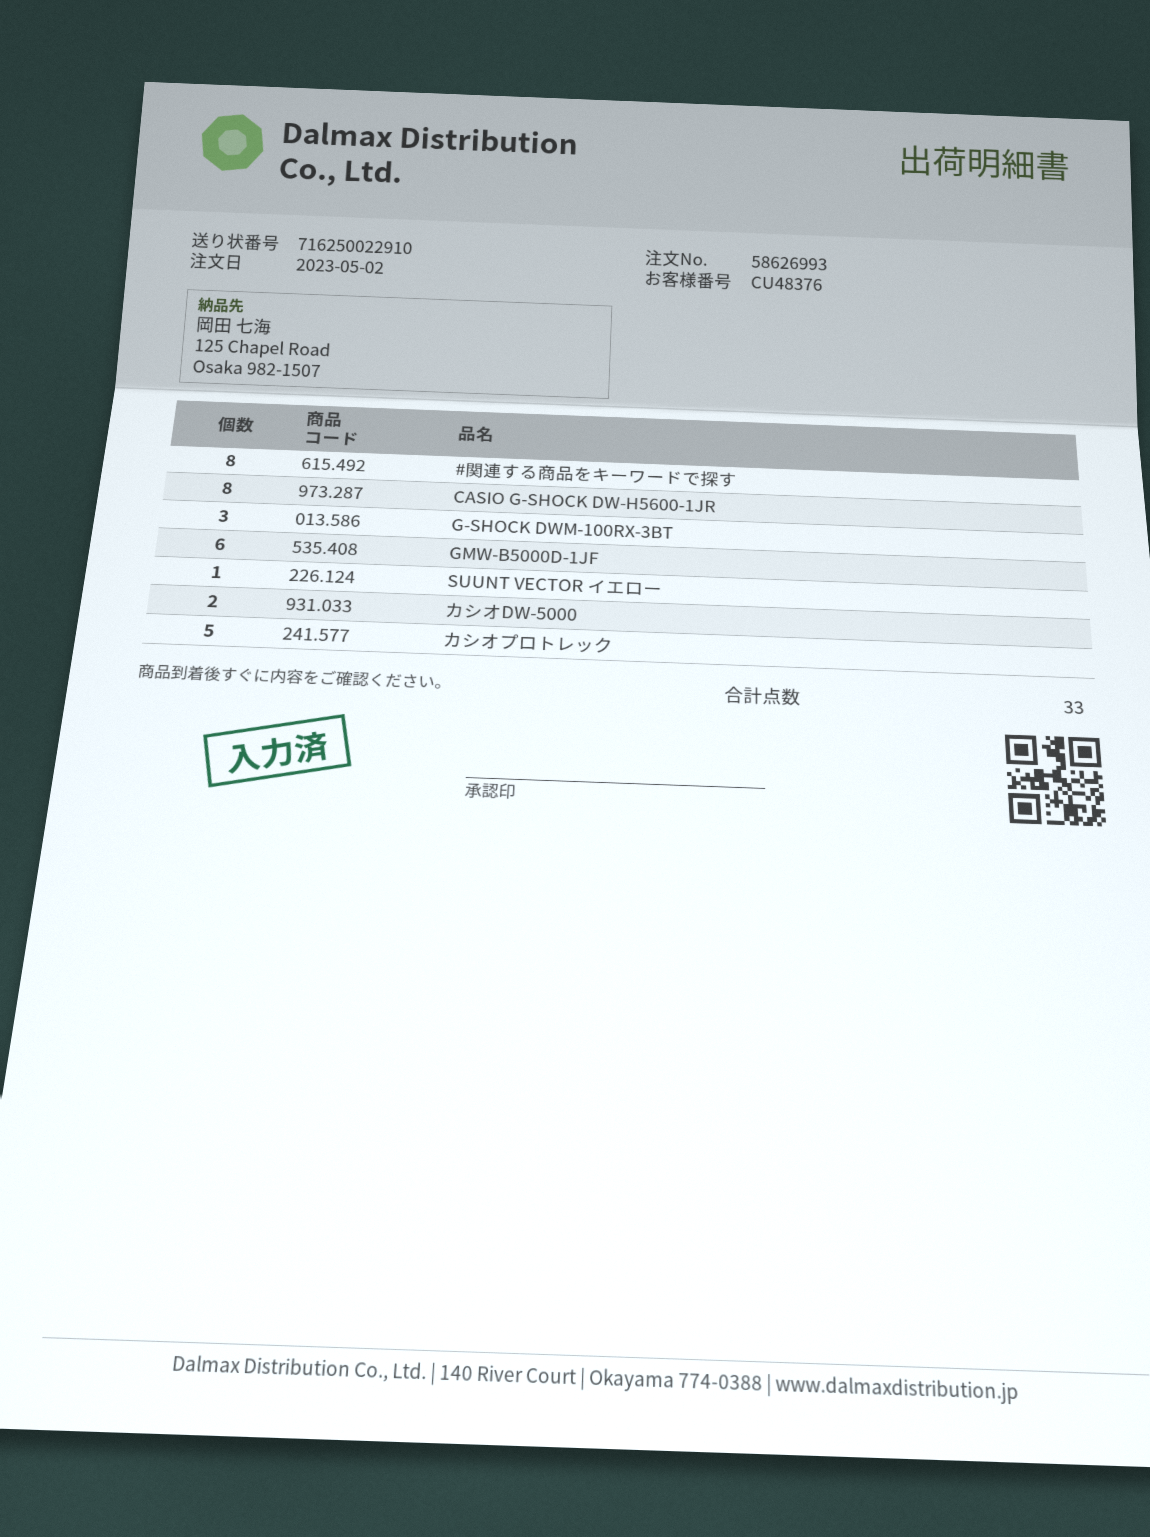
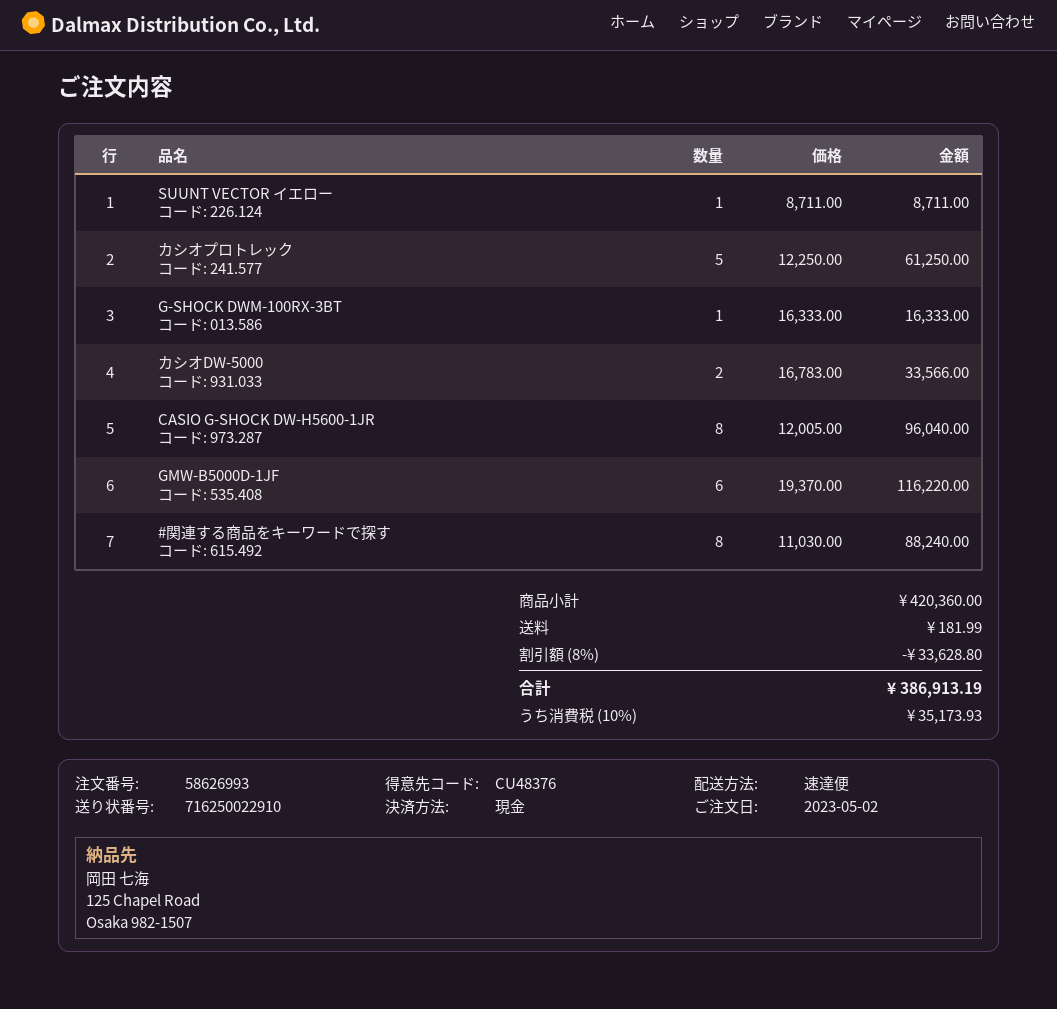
G-SHOCK DWM-100RX-3BT: 3 -> 1

